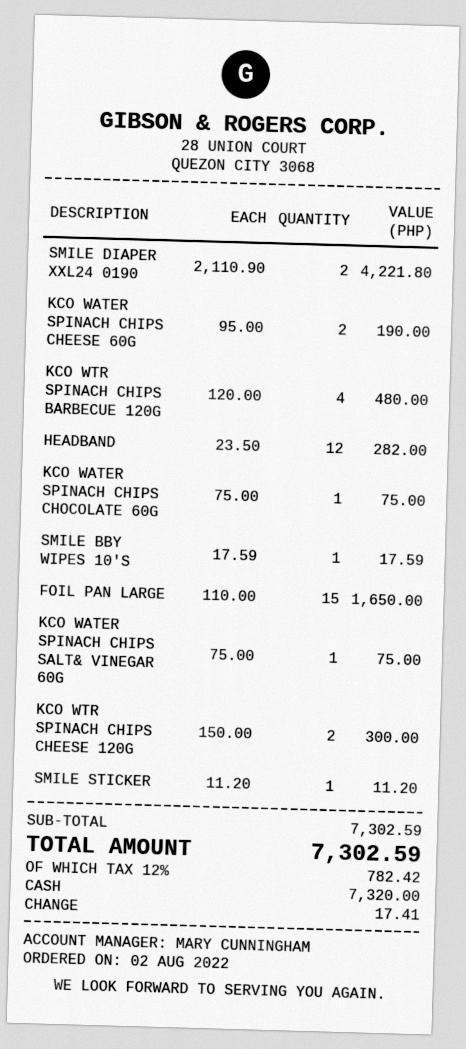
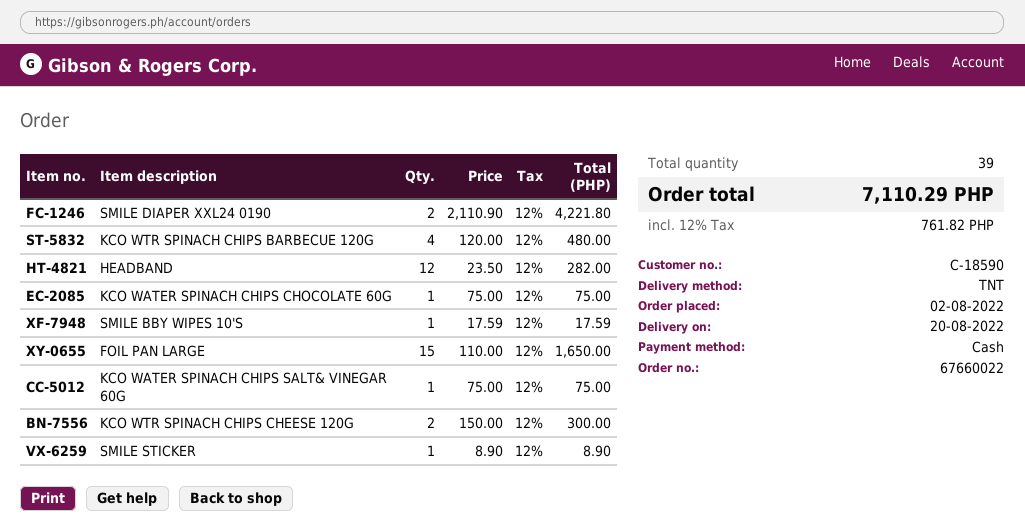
KCO WATER SPINACH CHIPS CHEESE 60G: 2 x 95.00 = 190.00 -> none
SMILE STICKER: 1 x 11.20 = 11.20 -> 1 x 8.90 = 8.90
tax: 12% = 782.42 -> 12% = 761.82
total: 7302.59 -> 7110.29

